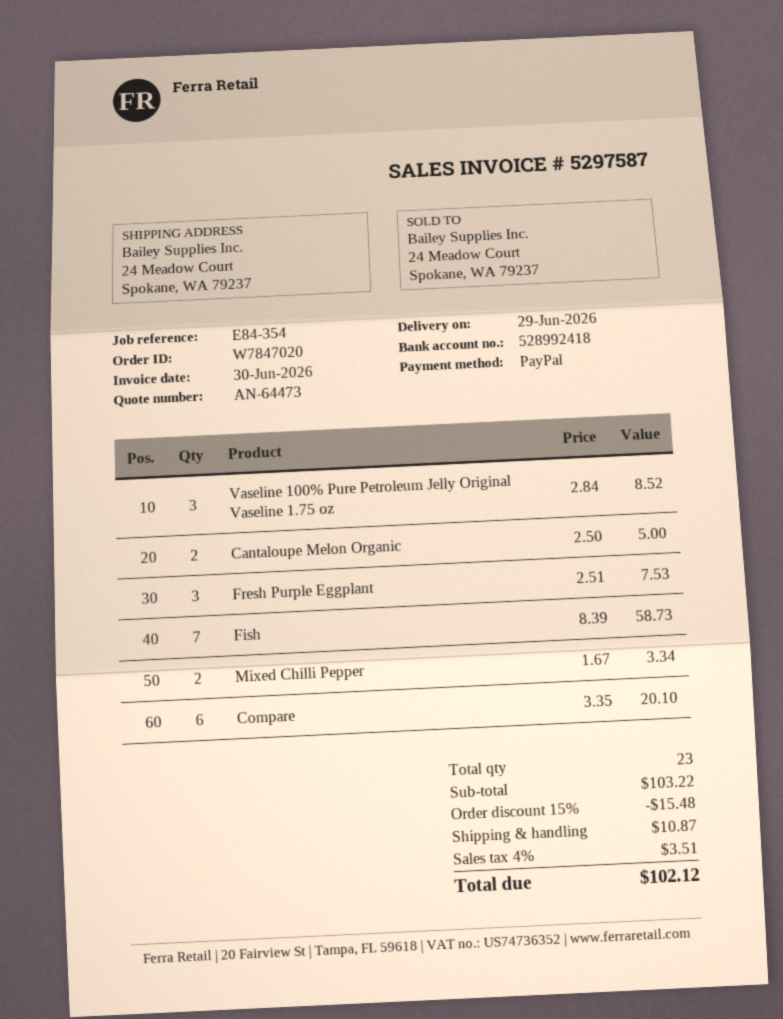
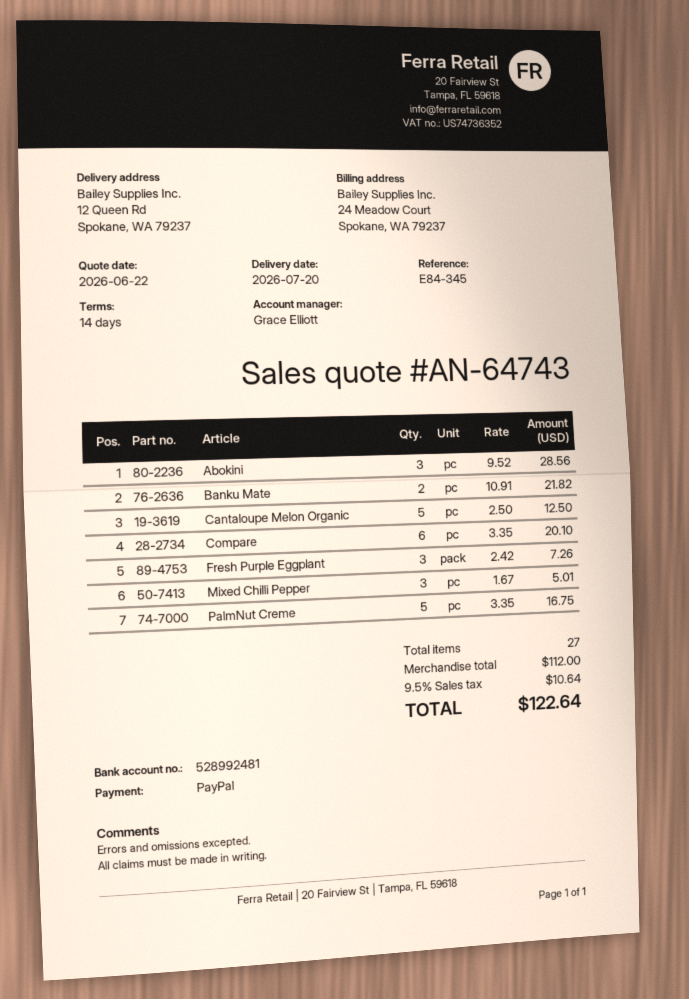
quote number: AN-64473 -> AN-64743
delivery date: 2026-06-29 -> 2026-07-20
reference: E84-354 -> E84-345
bank account: 528992418 -> 528992481
ship to: 24 Meadow Court, Spokane, WA 79237 -> 12 Queen Rd, Spokane, WA 79237
Vaseline 100% Pure Petroleum Jelly Original Vaseline 1.75 oz: 3 x 2.84 = 8.52 -> none
Cantaloupe Melon Organic: 2 x 2.50 = 5.00 -> 5 x 2.50 = 12.50
Fresh Purple Eggplant: 3 x 2.51 = 7.53 -> 3 x 2.42 = 7.26
Fish: 7 x 8.39 = 58.73 -> none
Mixed Chilli Pepper: 2 x 1.67 = 3.34 -> 3 x 1.67 = 5.01
Abokini: none -> 3 x 9.52 = 28.56
Banku Mate: none -> 2 x 10.91 = 21.82
PalmNut Creme: none -> 5 x 3.35 = 16.75
total quantity: 23 -> 27
subtotal: 103.22 -> 112.00
discount: 15% = 15.48 -> none
shipping: 10.87 -> none
tax: 4% = 3.51 -> 9.5% = 10.64
total: 102.12 -> 122.64

